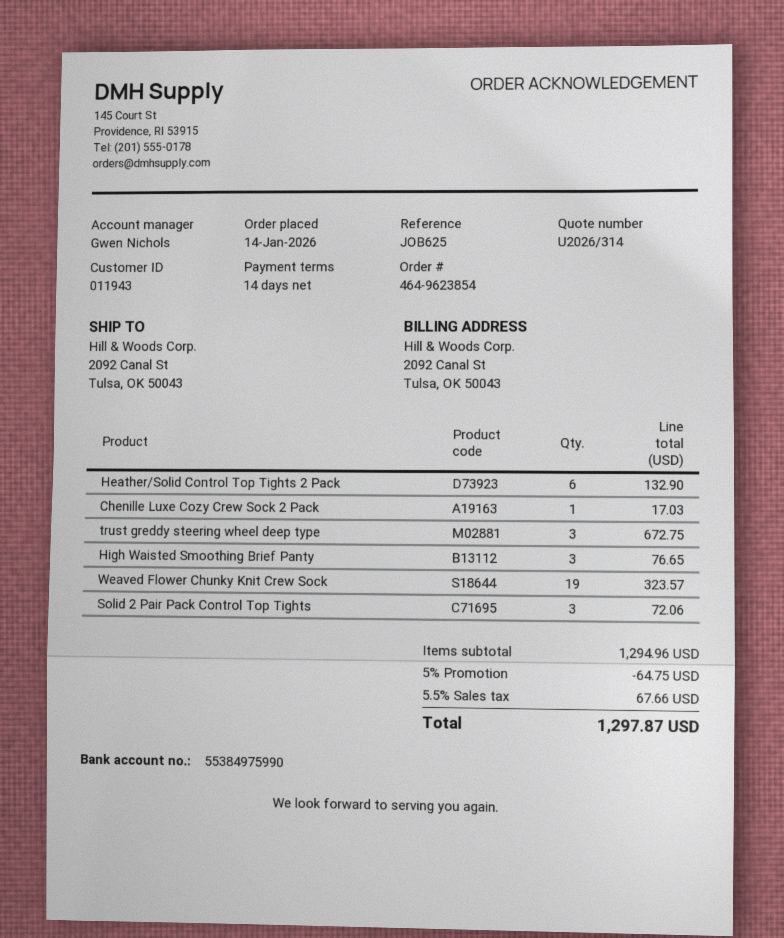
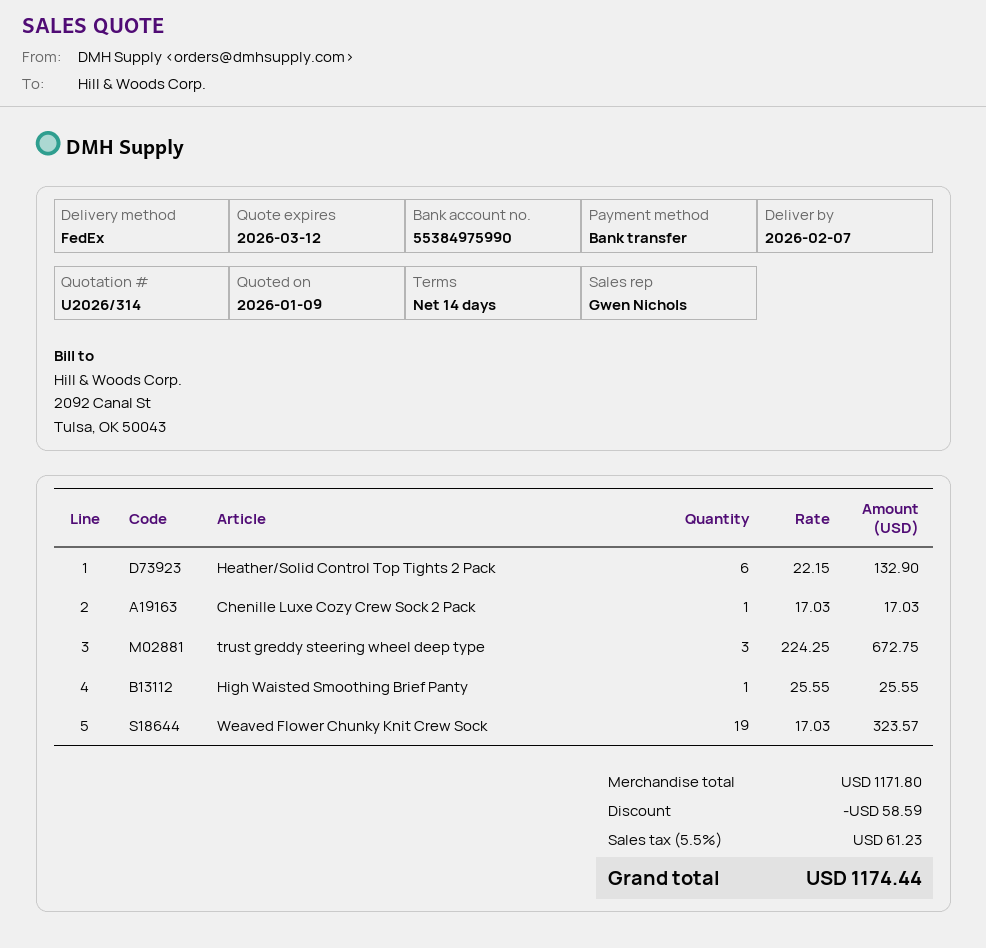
High Waisted Smoothing Brief Panty: 3 for 76.65 -> 1 for 25.55
Solid 2 Pair Pack Control Top Tights: 3 for 72.06 -> none
subtotal: 1294.96 -> 1171.80
discount: 64.75 -> 58.59
tax: 5.5% = 67.66 -> 5.5% = 61.23
total: 1297.87 -> 1174.44

